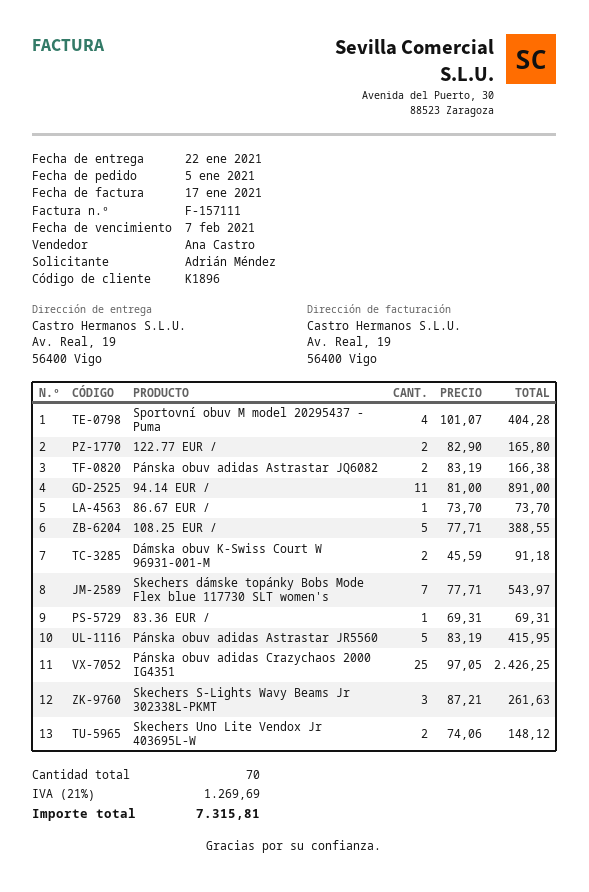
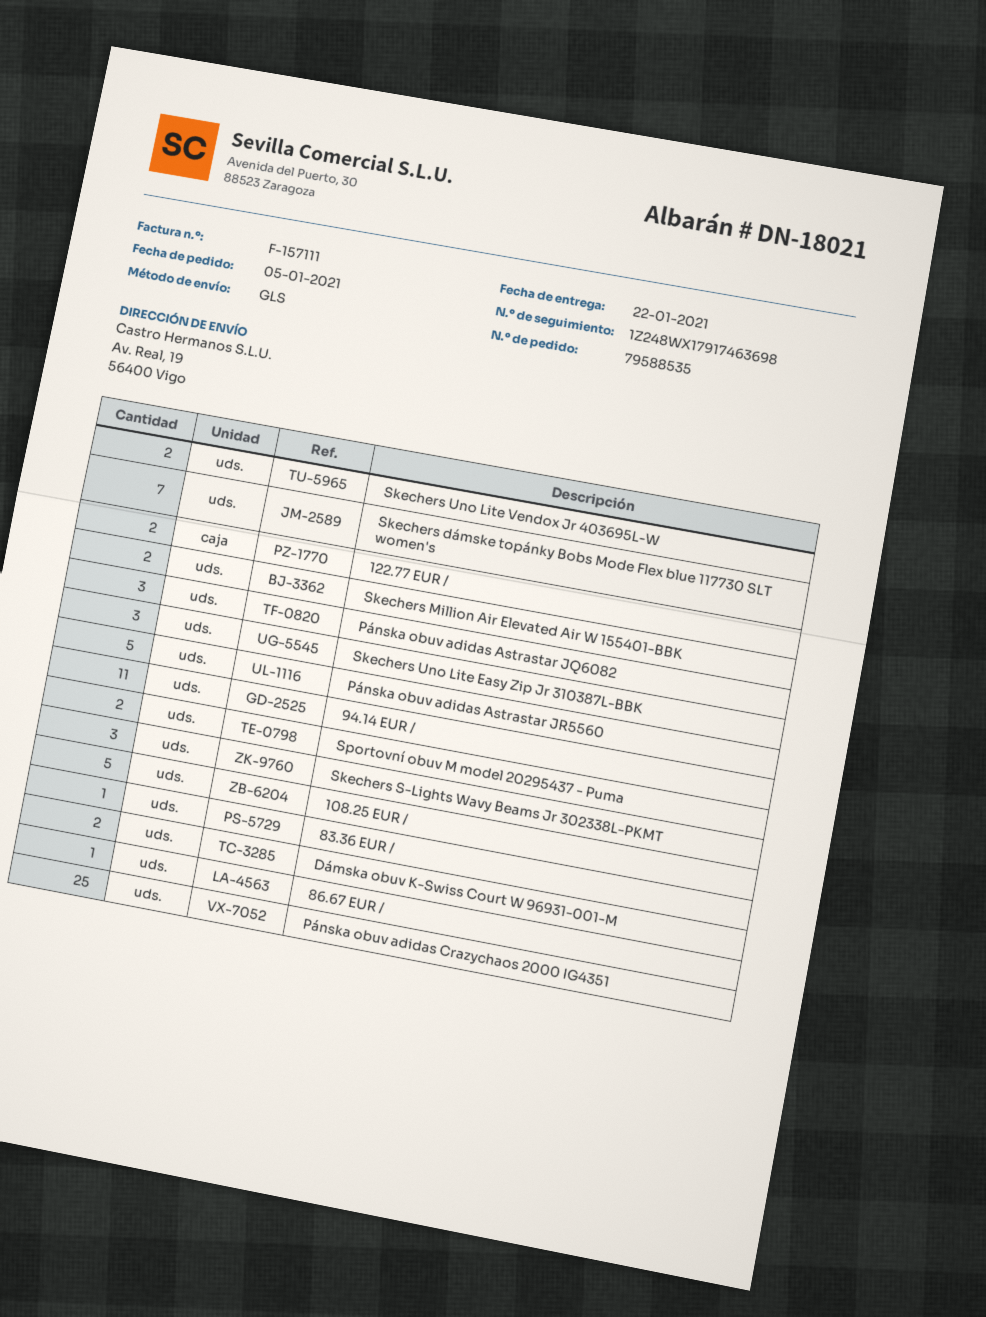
Sportovní obuv M model 20295437 - Puma: 4 -> 2
Pánska obuv adidas Astrastar JQ6082: 2 -> 3
Skechers Million Air Elevated Air W 155401-BBK: none -> 2
Skechers Uno Lite Easy Zip Jr 310387L-BBK: none -> 3

